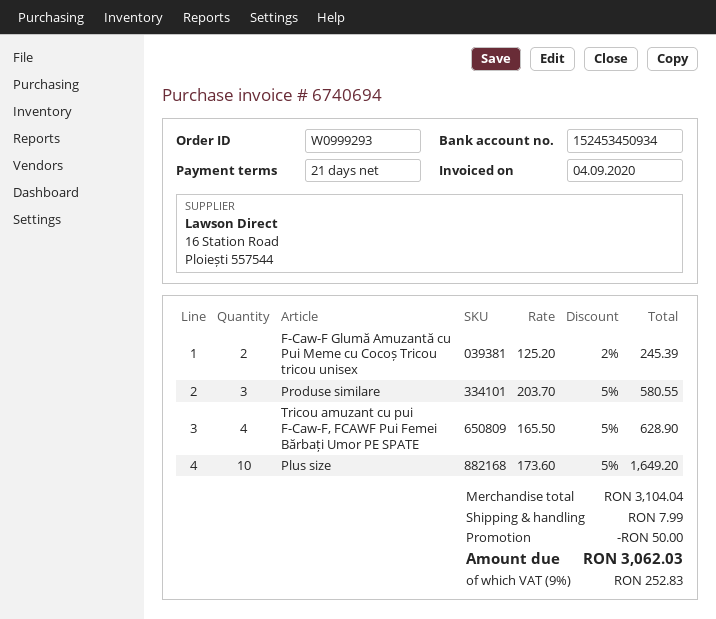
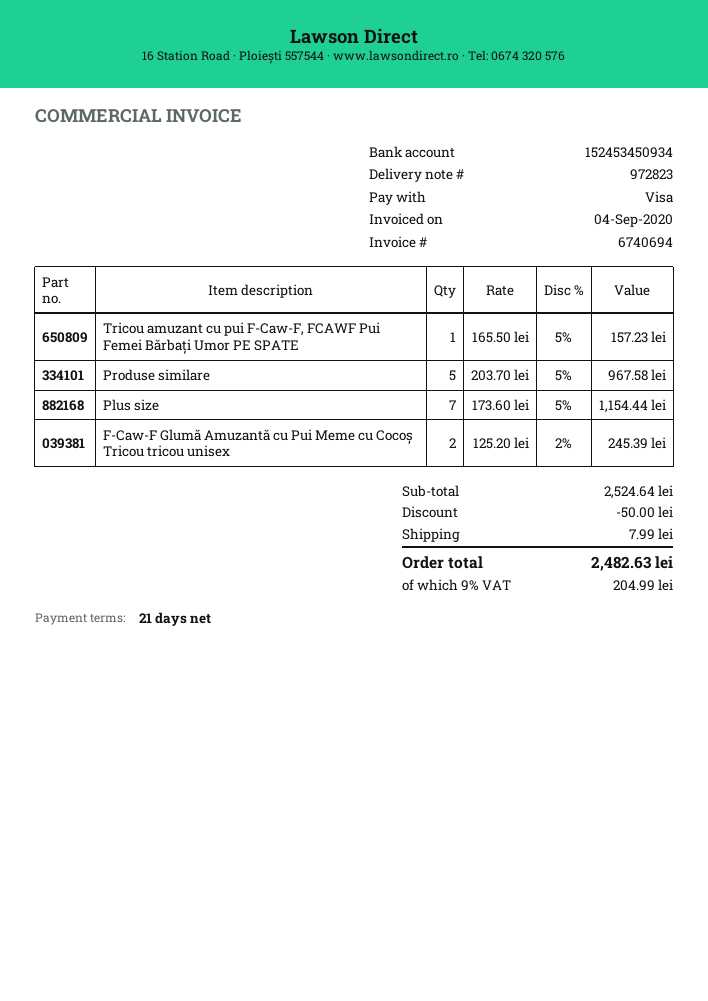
Produse similare: 3 x 203.70 - 5% = 580.55 -> 5 x 203.70 - 5% = 967.58
Tricou amuzant cu pui F-Caw-F, FCAWF Pui Femei Bărbați Umor PE SPATE: 4 x 165.50 - 5% = 628.90 -> 1 x 165.50 - 5% = 157.23
Plus size: 10 x 173.60 - 5% = 1649.20 -> 7 x 173.60 - 5% = 1154.44
subtotal: 3104.04 -> 2524.64
tax: 9% = 252.83 -> 9% = 204.99
total: 3062.03 -> 2482.63

